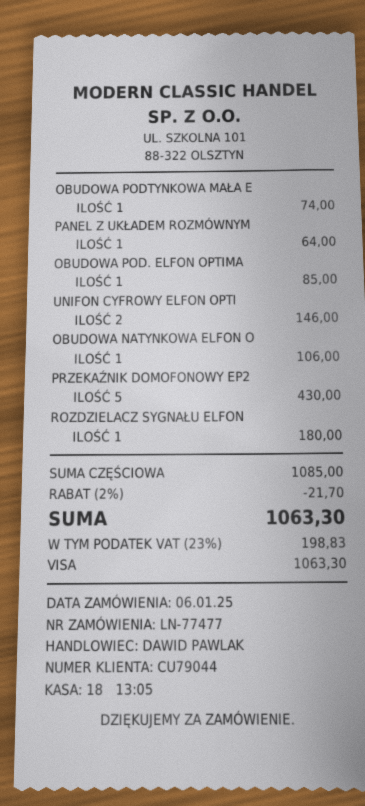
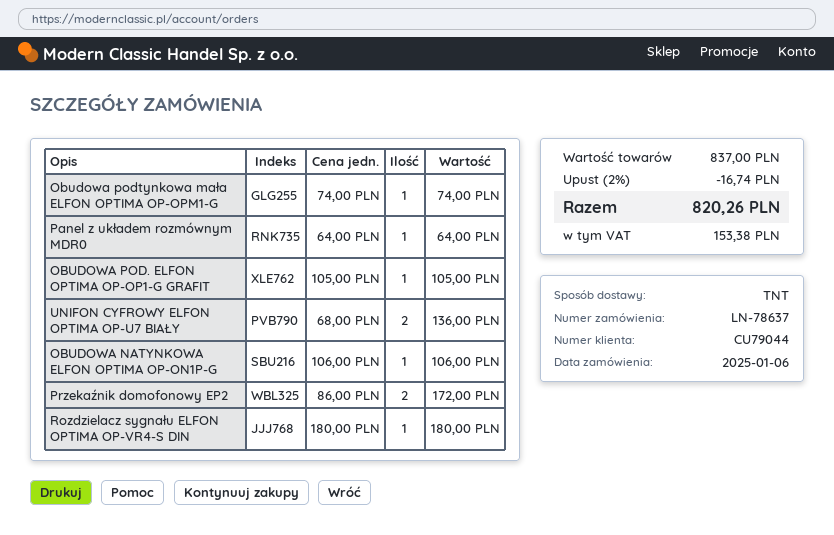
order number: LN-77477 -> LN-78637
OBUDOWA POD. ELFON OPTIMA: 1 for 85.00 -> 1 for 105.00
UNIFON CYFROWY ELFON OPTI: 2 for 146.00 -> 2 for 136.00
PRZEKAŹNIK DOMOFONOWY EP2: 5 for 430.00 -> 2 for 172.00
subtotal: 1085.00 -> 837.00
discount: 2% = 21.70 -> 2% = 16.74
tax: 198.83 -> 153.38
total: 1063.30 -> 820.26

